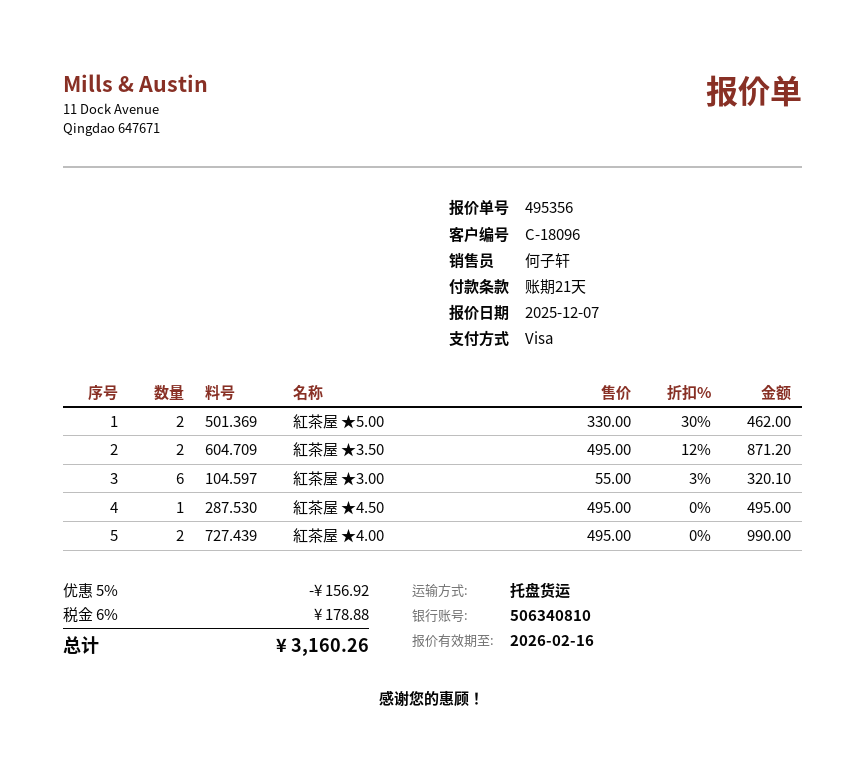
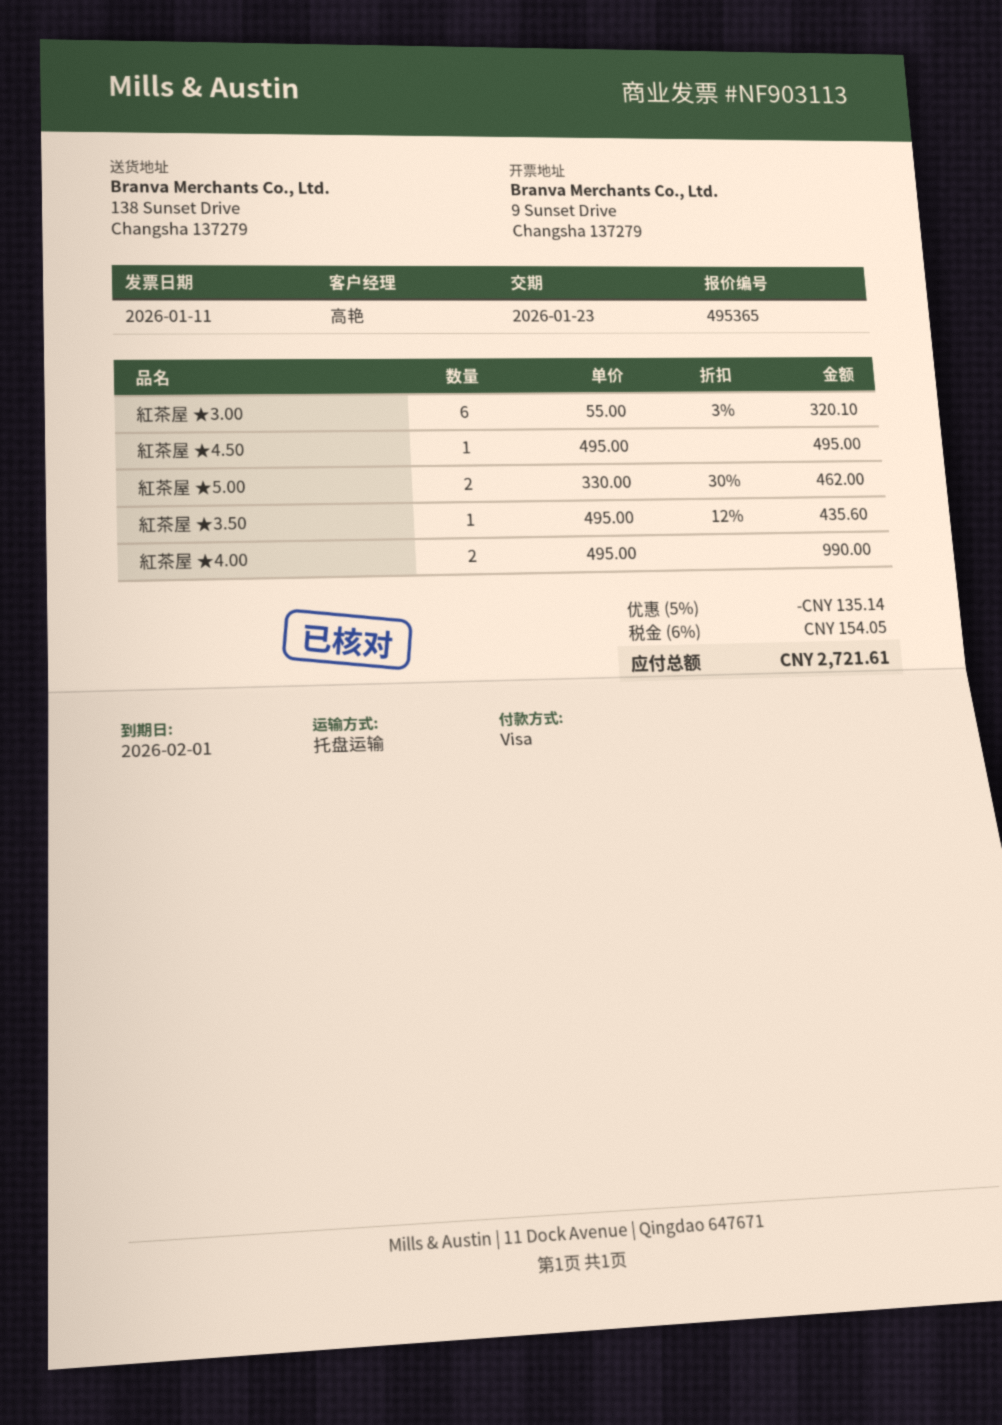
quote number: 495356 -> 495365
sales rep: 何子轩 -> 高艳
紅茶屋 ★3.50: 2 x 495.00 - 12% = 871.20 -> 1 x 495.00 - 12% = 435.60
discount: 5% = 156.92 -> 5% = 135.14
tax: 6% = 178.88 -> 6% = 154.05
total: 3160.26 -> 2721.61

